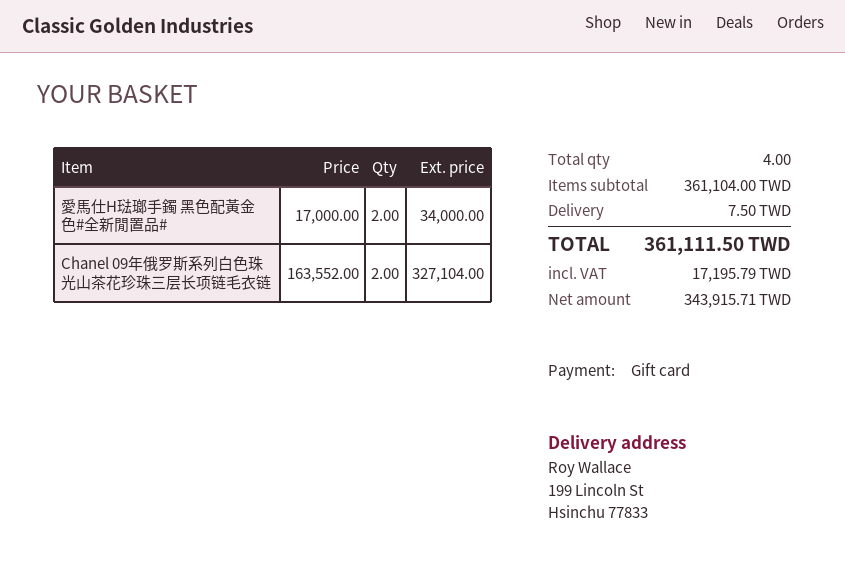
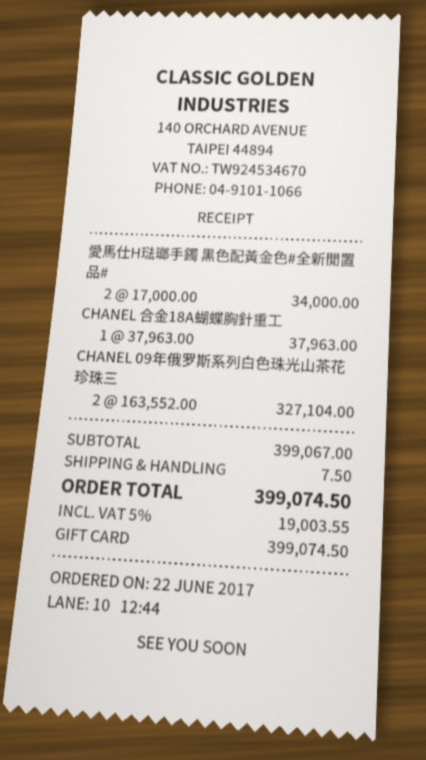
CHANEL 合金18A蝴蝶胸針重工: none -> 1 x 37963.00 = 37963.00
subtotal: 361104.00 -> 399067.00
tax: 17195.79 -> 19003.55
total: 361111.50 -> 399074.50

